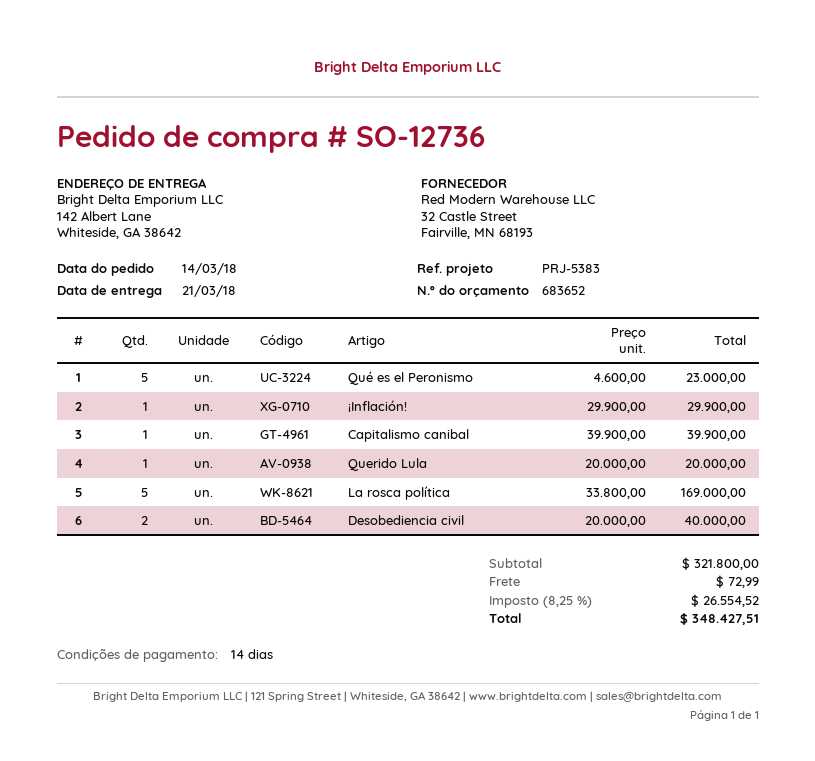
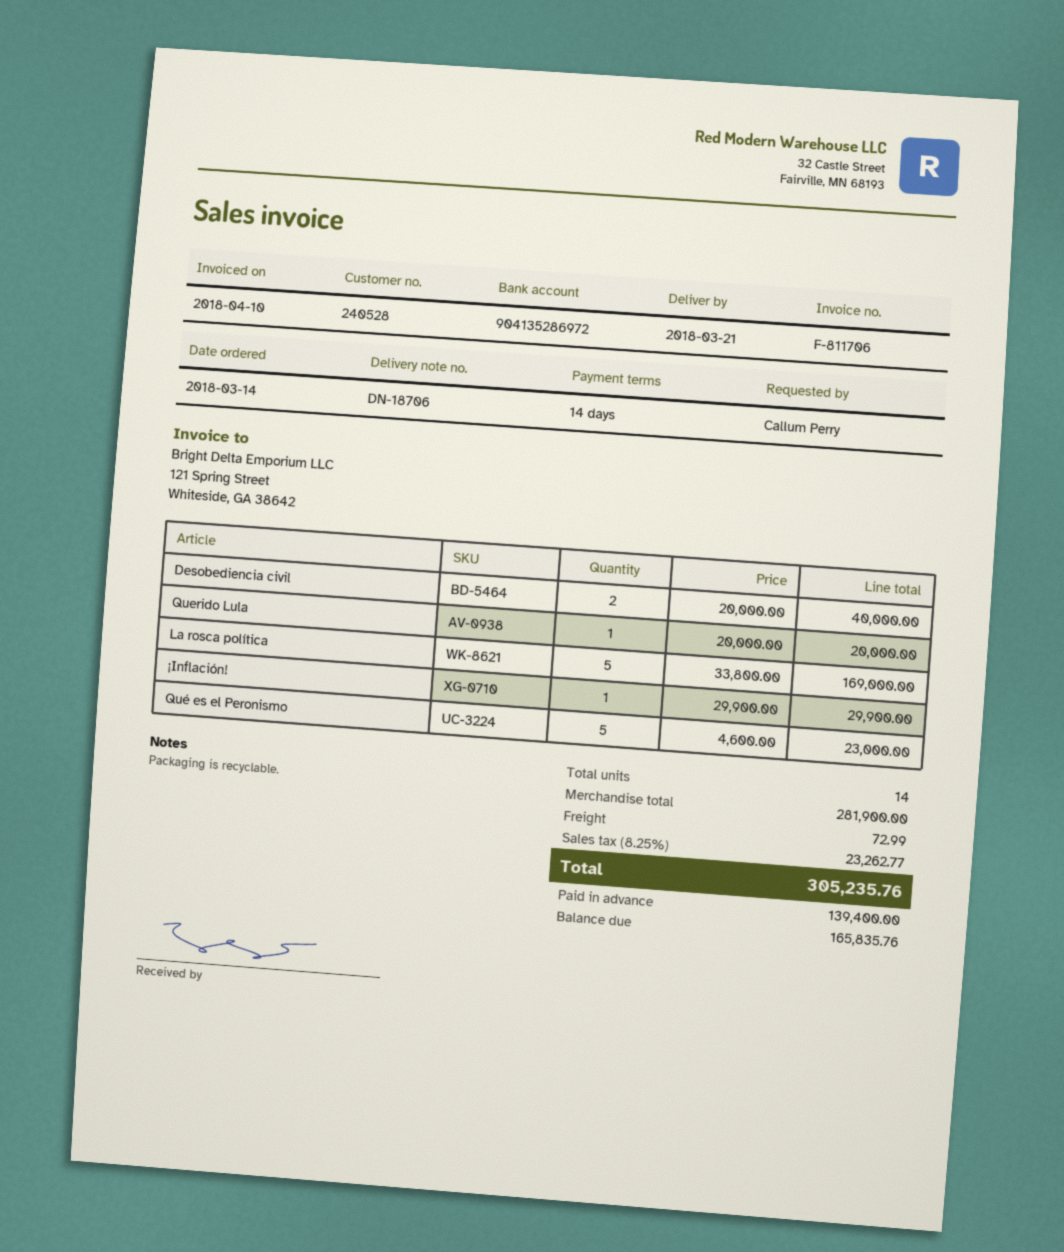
Capitalismo canibal: 1 x 39900.00 = 39900.00 -> none
subtotal: 321800.00 -> 281900.00
tax: 8.25% = 26554.52 -> 8.25% = 23262.77
total: 348427.51 -> 305235.76

